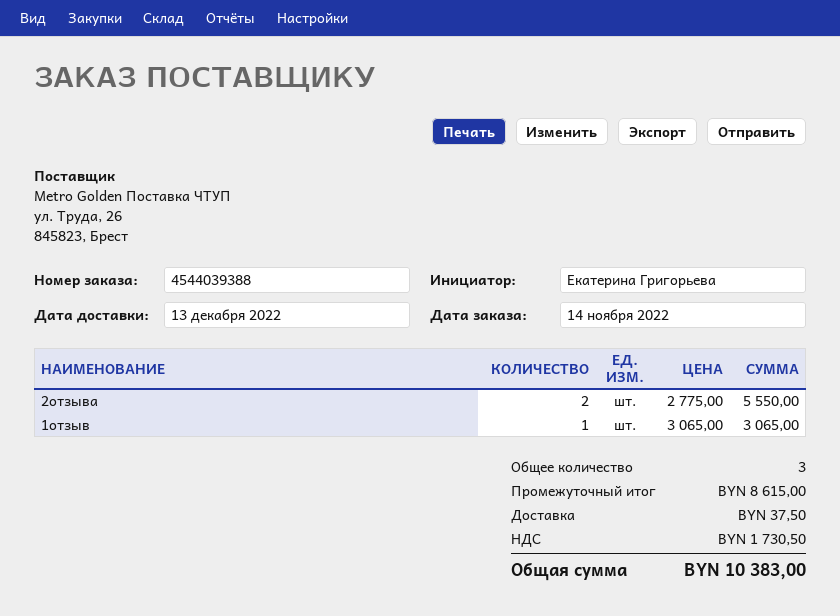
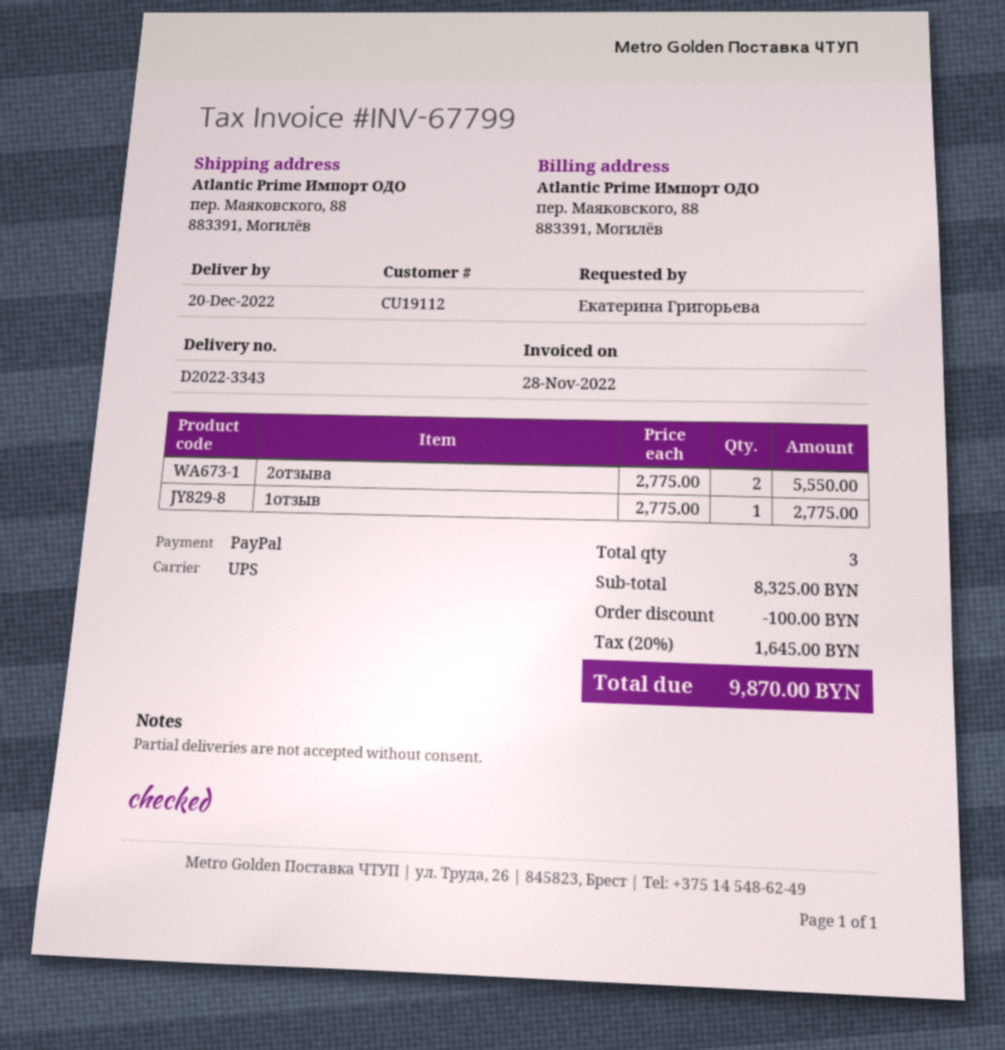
delivery date: 2022-12-13 -> 2022-12-20
1отзыв: 1 x 3065.00 = 3065.00 -> 1 x 2775.00 = 2775.00
subtotal: 8615.00 -> 8325.00
discount: none -> 100.00
shipping: 37.50 -> none
tax: 1730.50 -> 1645.00
total: 10383.00 -> 9870.00

